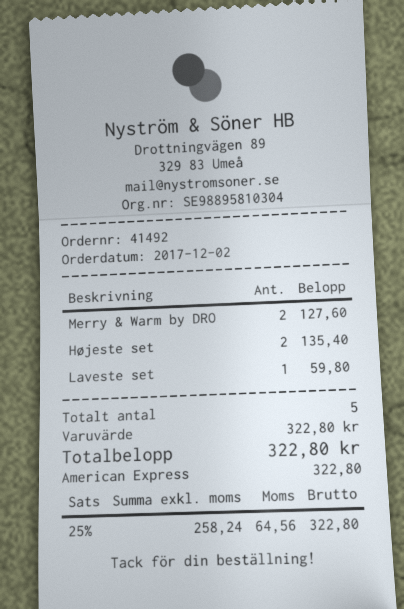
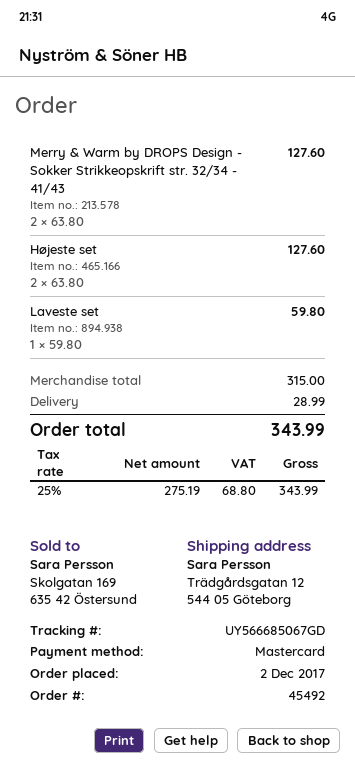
order number: 41492 -> 45492
payment method: American Express -> Mastercard
Højeste set: 2 for 135.40 -> 2 for 127.60
subtotal: 322.80 -> 315.00
shipping: none -> 28.99
net: 258.24 -> 275.19
tax: 25% = 64.56 -> 25% = 68.80
total: 322.80 -> 343.99

